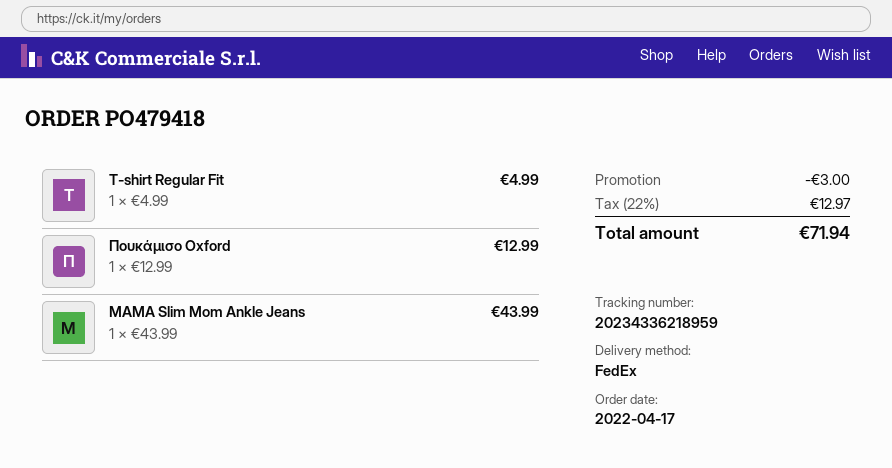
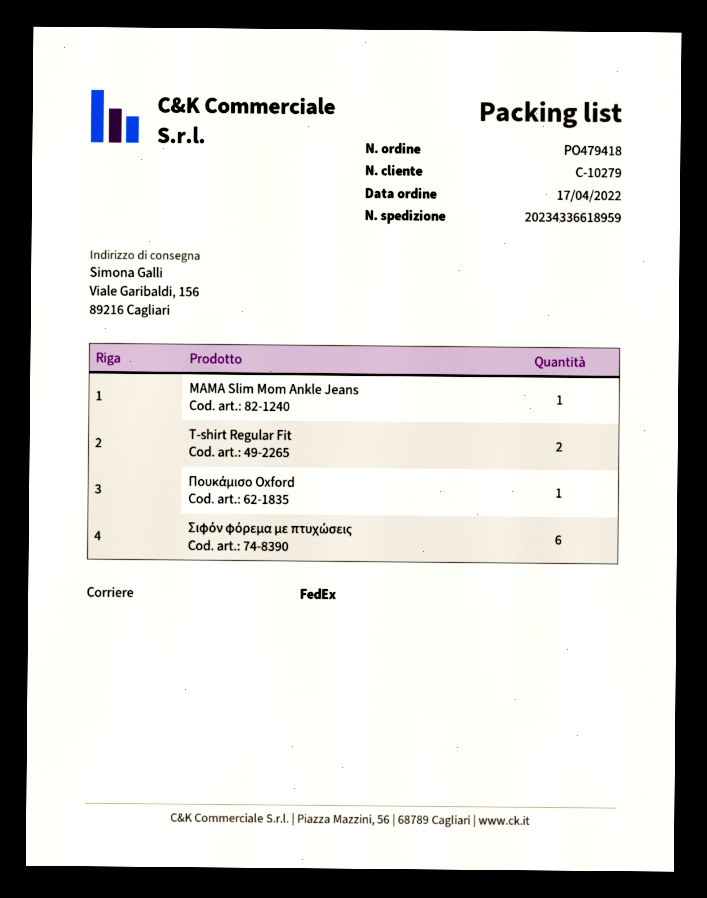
tracking number: 20234336218959 -> 20234336618959
T-shirt Regular Fit: 1 -> 2
Σιφόν φόρεμα με πτυχώσεις: none -> 6

